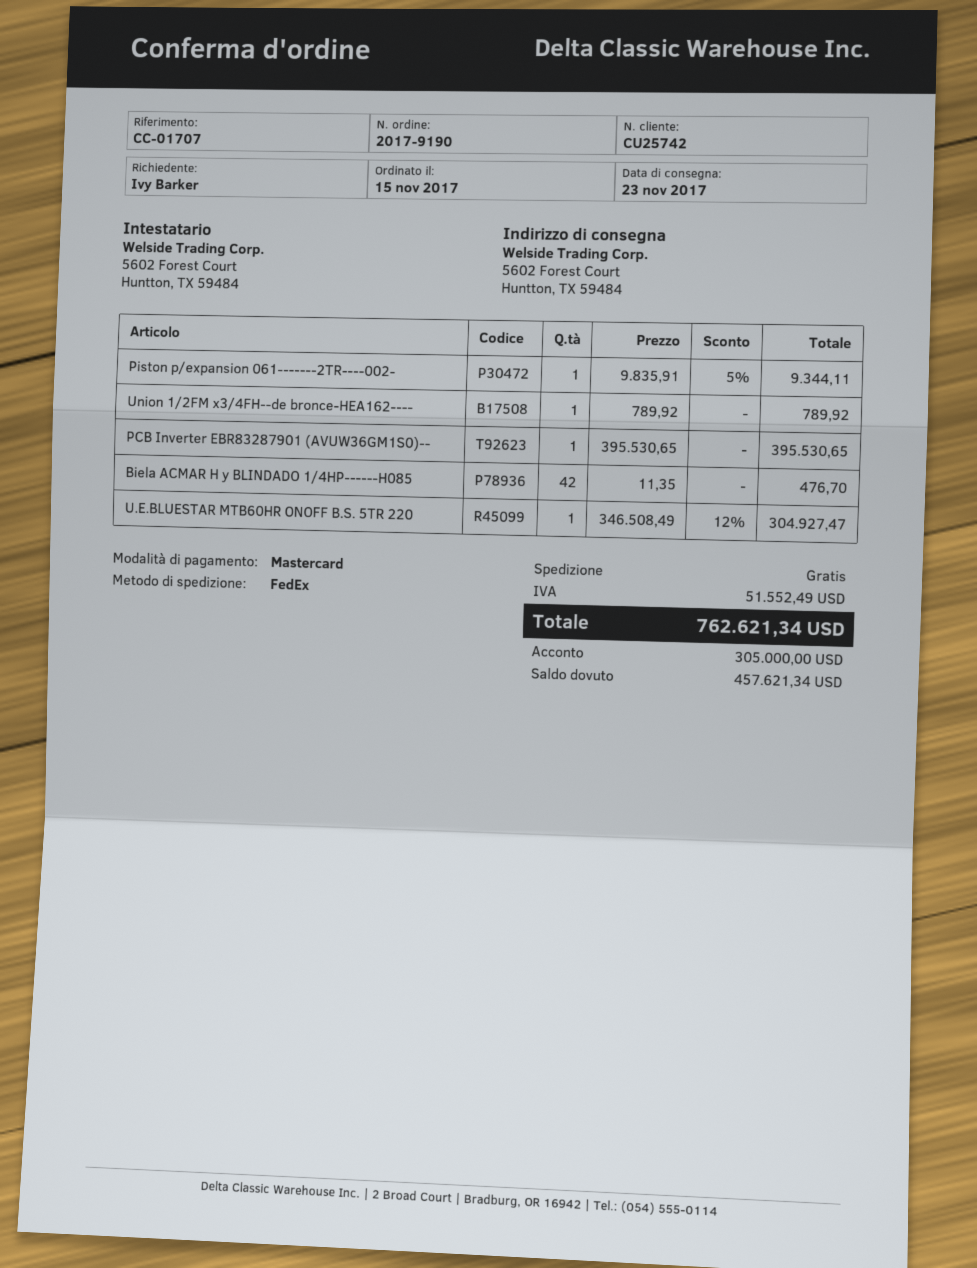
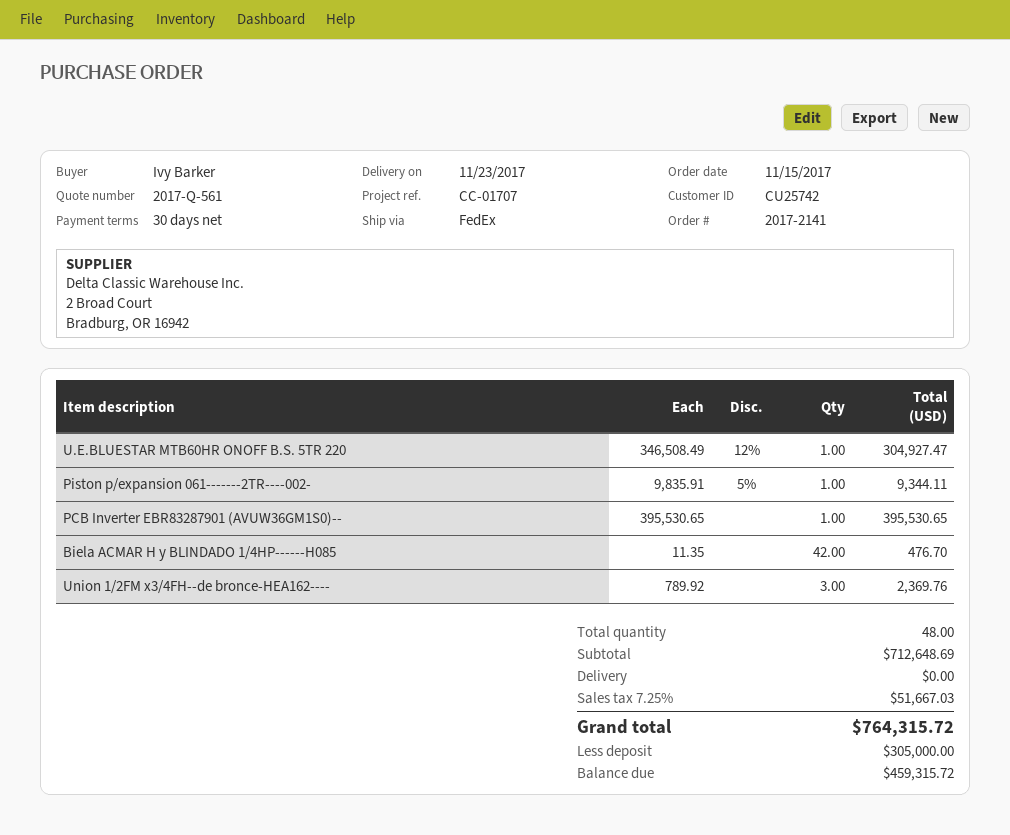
order number: 2017-9190 -> 2017-2141
Union 1/2FM x3/4FH--de bronce-HEA162----: 1 x 789.92 = 789.92 -> 3 x 789.92 = 2369.76
tax: 51552.49 -> 51667.03
total: 762621.34 -> 764315.72
balance: 457621.34 -> 459315.72

